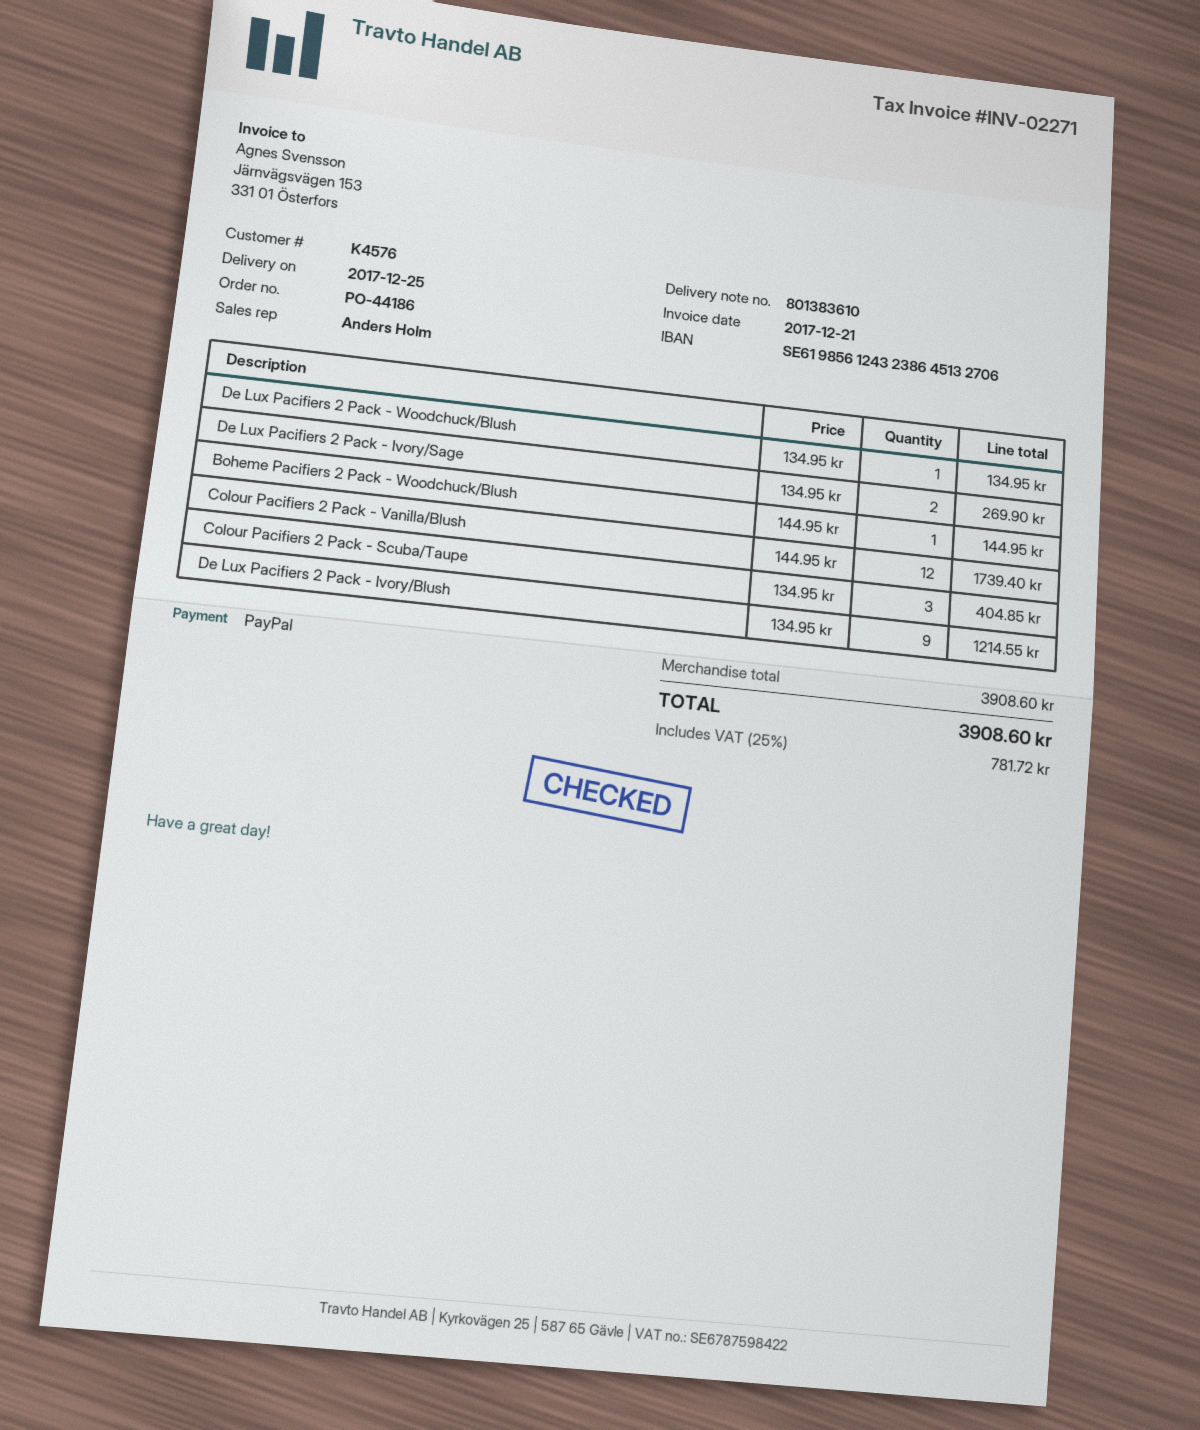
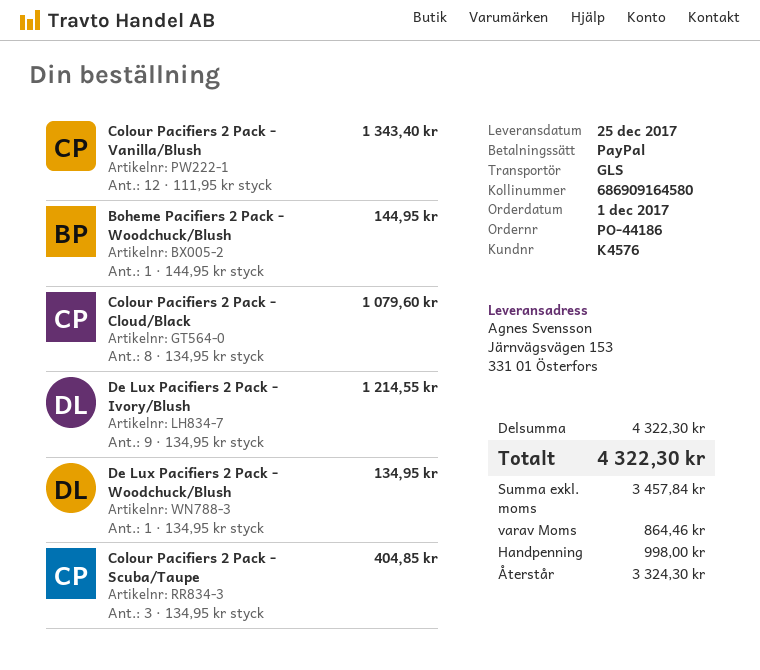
De Lux Pacifiers 2 Pack - Ivory/Sage: 2 x 134.95 = 269.90 -> none
Colour Pacifiers 2 Pack - Vanilla/Blush: 12 x 144.95 = 1739.40 -> 12 x 111.95 = 1343.40
Colour Pacifiers 2 Pack - Cloud/Black: none -> 8 x 134.95 = 1079.60
subtotal: 3908.60 -> 4322.30
tax: 781.72 -> 864.46
total: 3908.60 -> 4322.30

